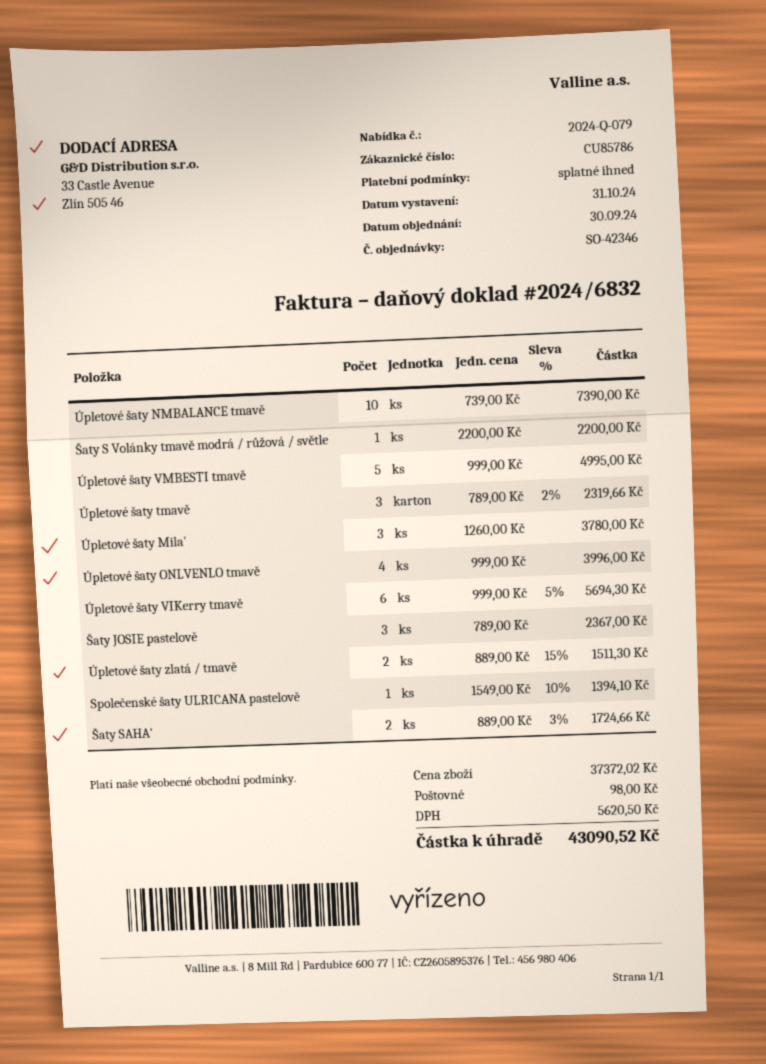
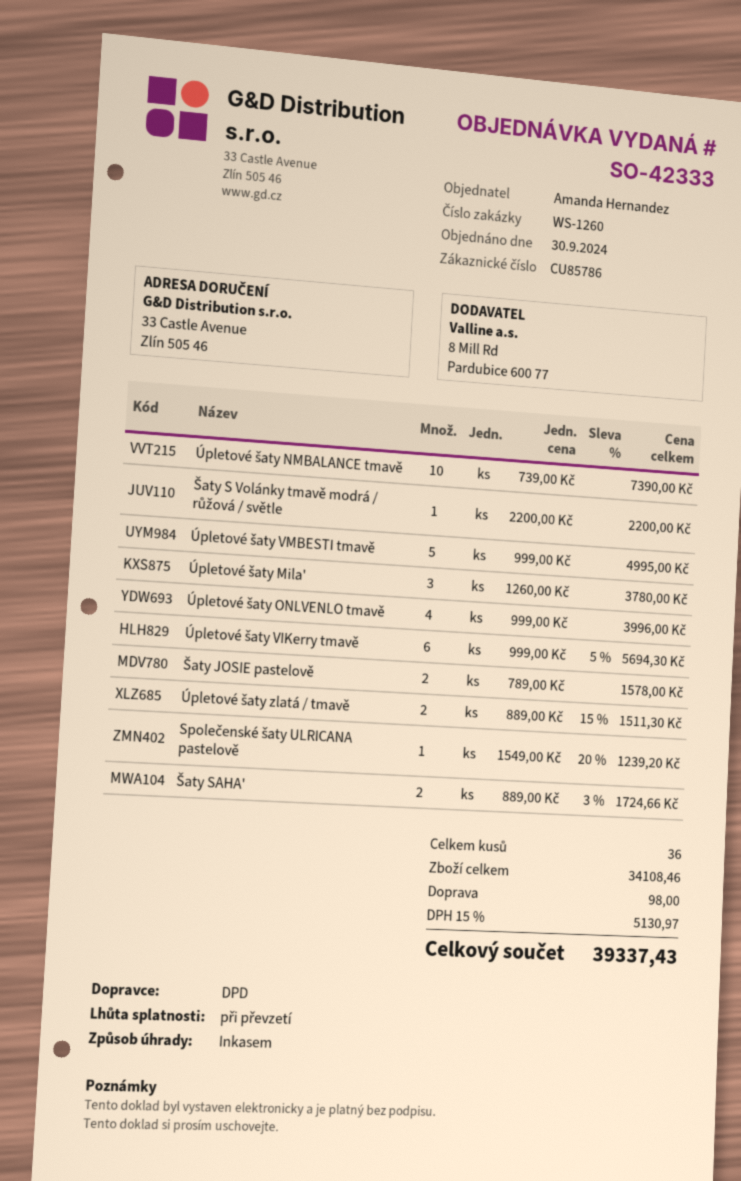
order number: SO-42346 -> SO-42333
Úpletové šaty tmavě: 3 x 789.00 - 2% = 2319.66 -> none
Šaty JOSIE pastelově: 3 x 789.00 = 2367.00 -> 2 x 789.00 = 1578.00
Společenské šaty ULRICANA pastelově: 1 x 1549.00 - 10% = 1394.10 -> 1 x 1549.00 - 20% = 1239.20
subtotal: 37372.02 -> 34108.46
tax: 5620.50 -> 5130.97
total: 43090.52 -> 39337.43

